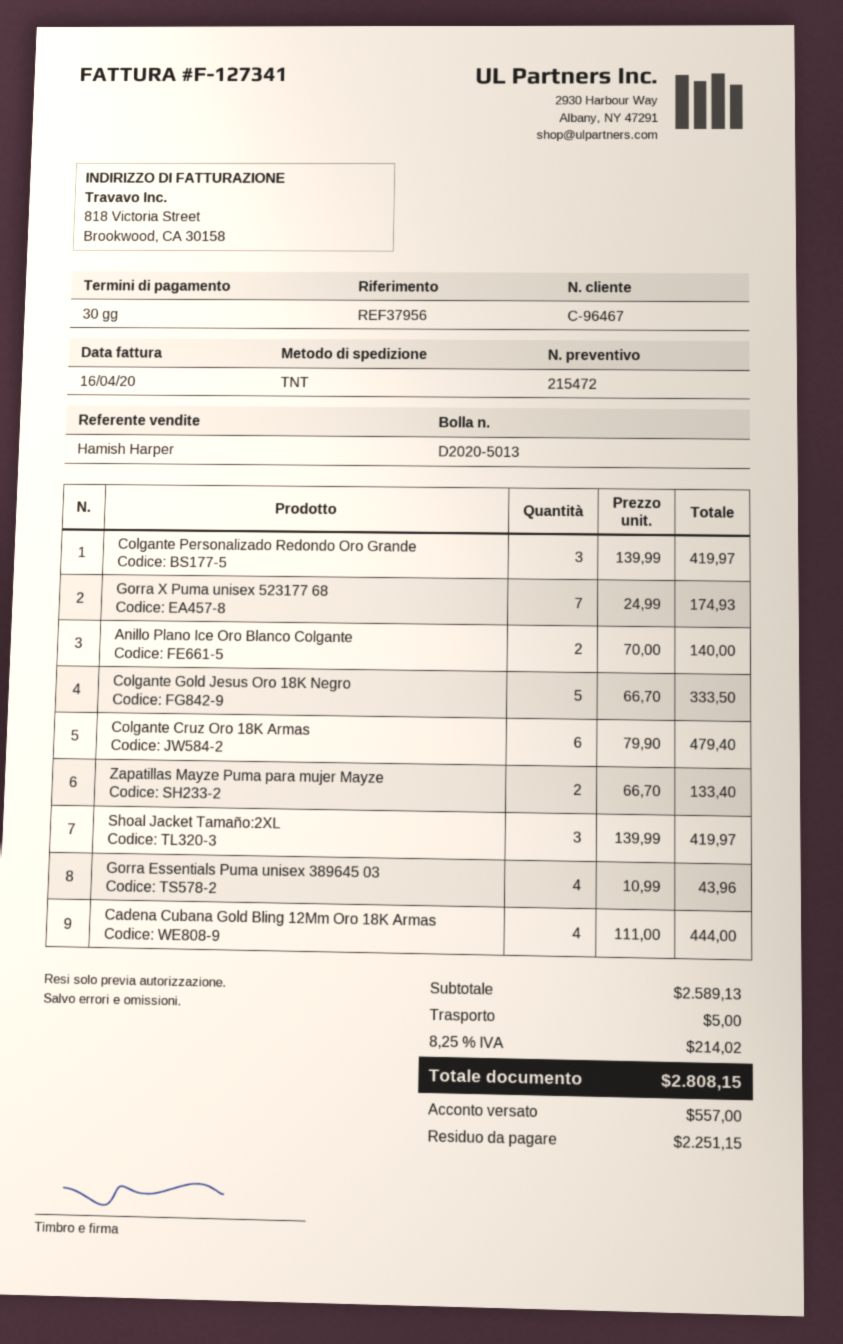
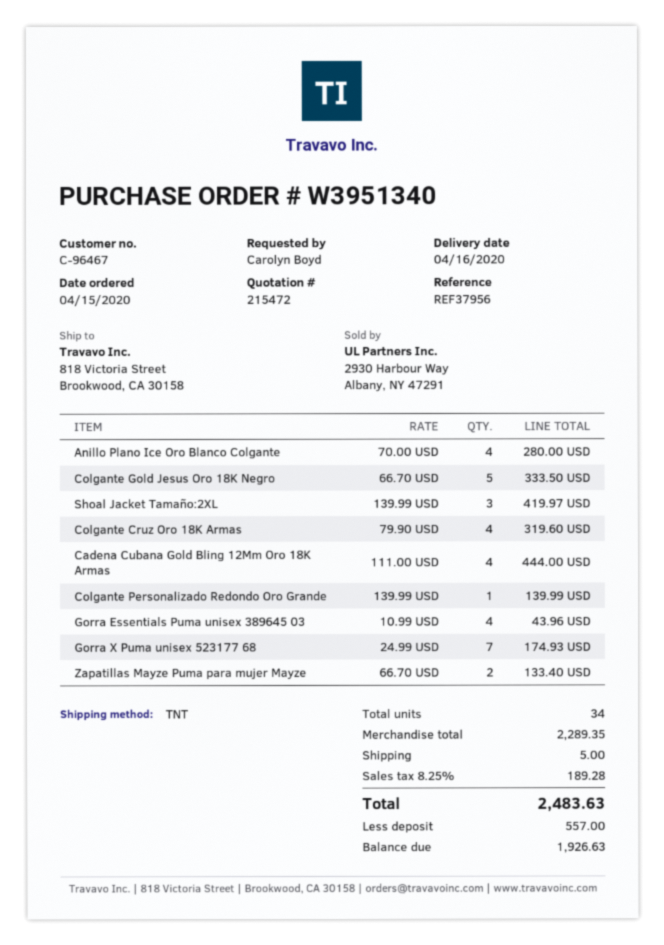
Colgante Personalizado Redondo Oro Grande: 3 x 139.99 = 419.97 -> 1 x 139.99 = 139.99
Anillo Plano Ice Oro Blanco Colgante: 2 x 70.00 = 140.00 -> 4 x 70.00 = 280.00
Colgante Cruz Oro 18K Armas: 6 x 79.90 = 479.40 -> 4 x 79.90 = 319.60
subtotal: 2589.13 -> 2289.35
tax: 8.25% = 214.02 -> 8.25% = 189.28
total: 2808.15 -> 2483.63
balance: 2251.15 -> 1926.63

